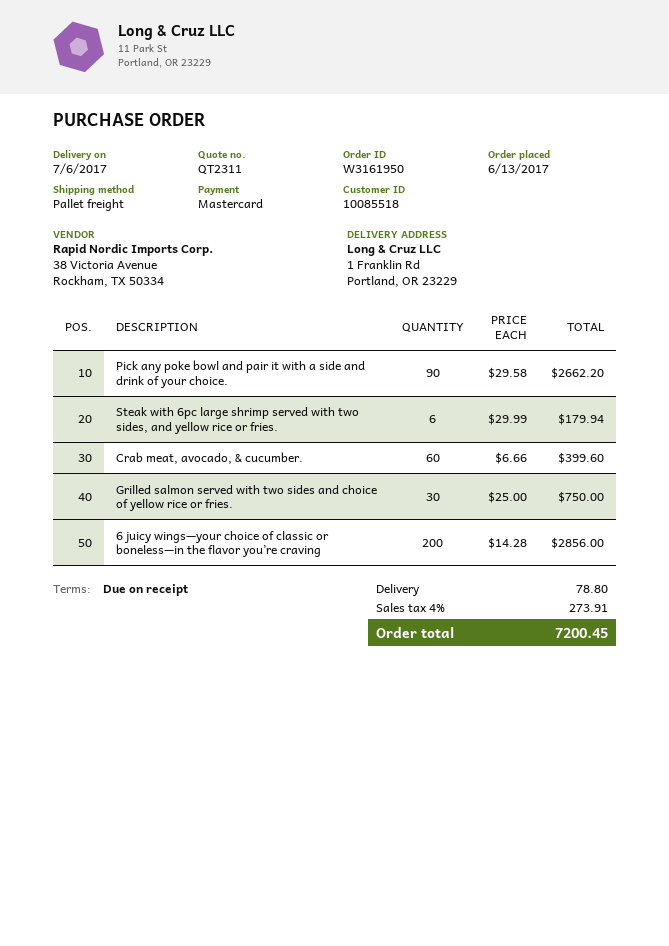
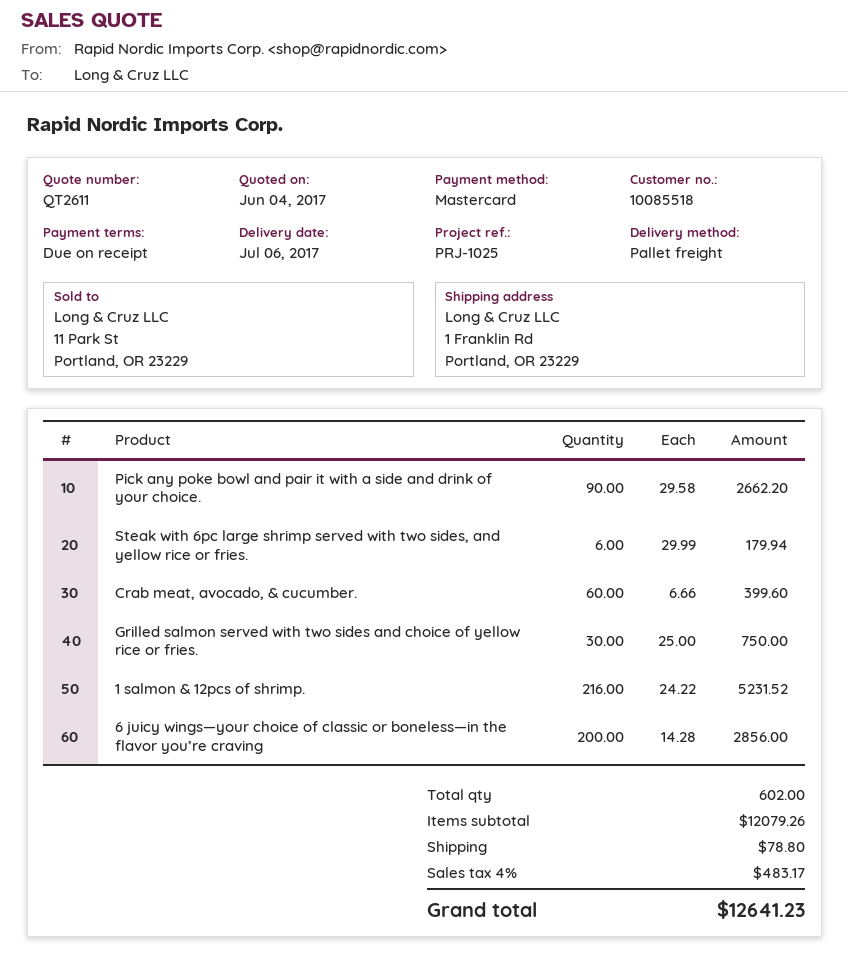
quote number: QT2311 -> QT2611
1 salmon & 12pcs of shrimp.: none -> 216 x 24.22 = 5231.52
tax: 4% = 273.91 -> 4% = 483.17
total: 7200.45 -> 12641.23

